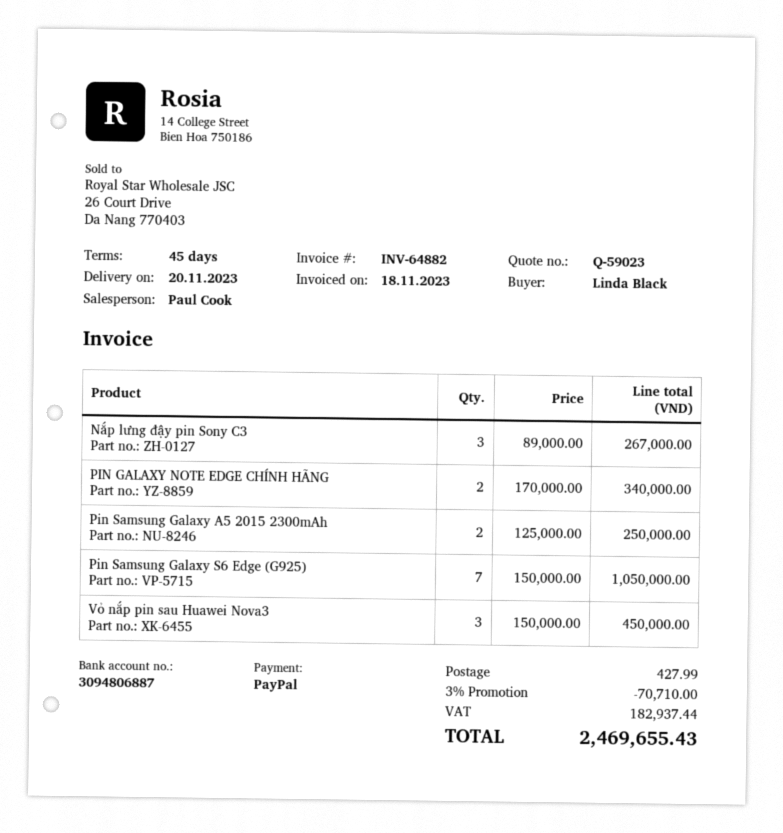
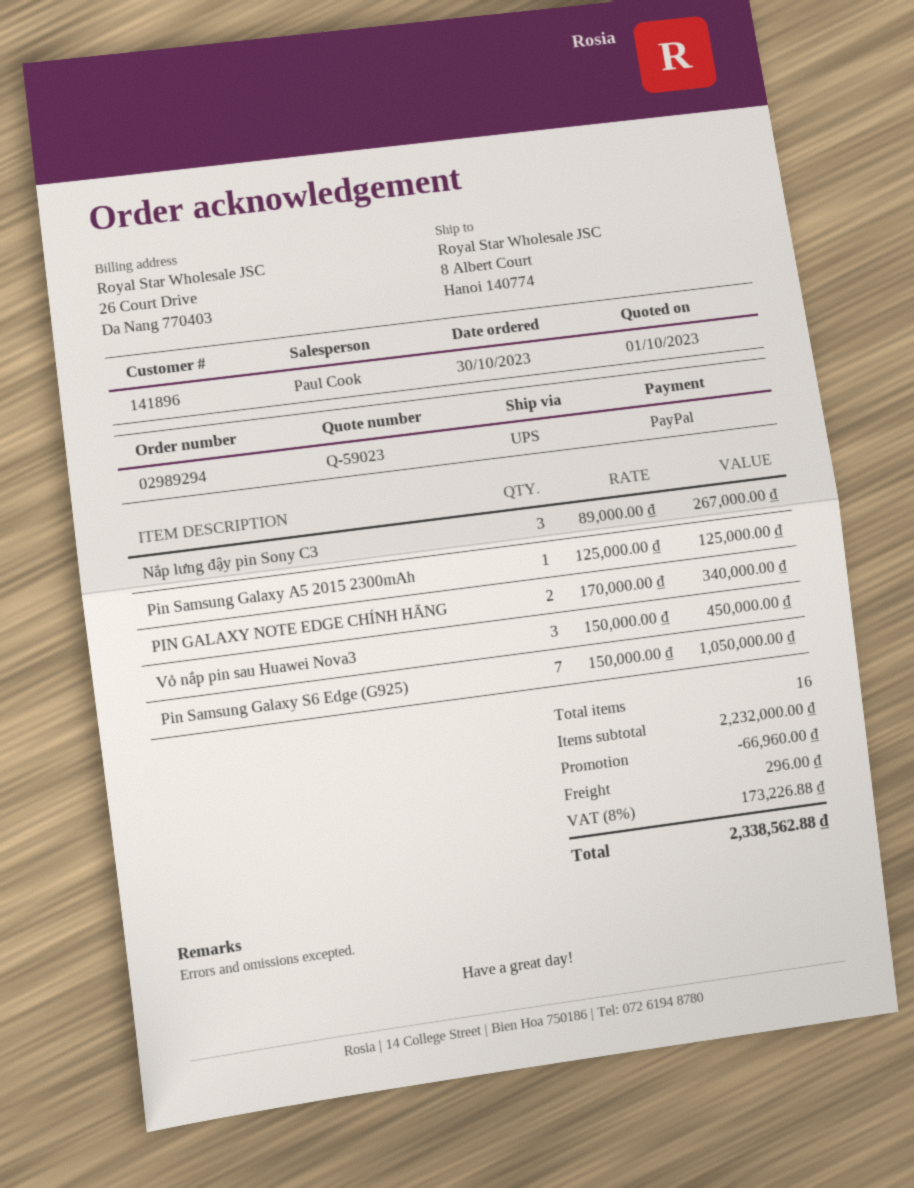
Pin Samsung Galaxy A5 2015 2300mAh: 2 x 125000.00 = 250000.00 -> 1 x 125000.00 = 125000.00
discount: 70710.00 -> 66960.00
shipping: 427.99 -> 296.00
tax: 182937.44 -> 173226.88
total: 2469655.43 -> 2338562.88

